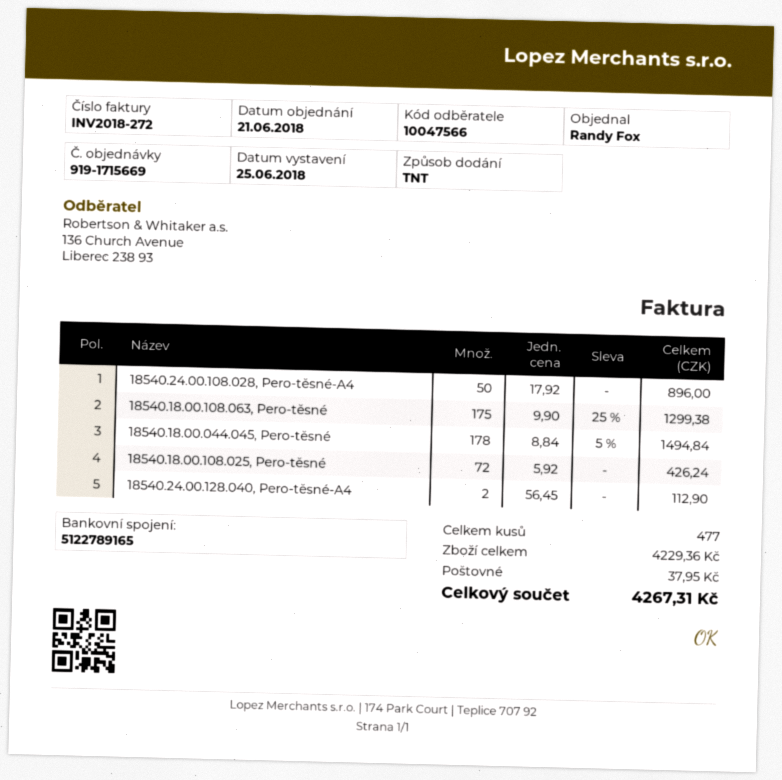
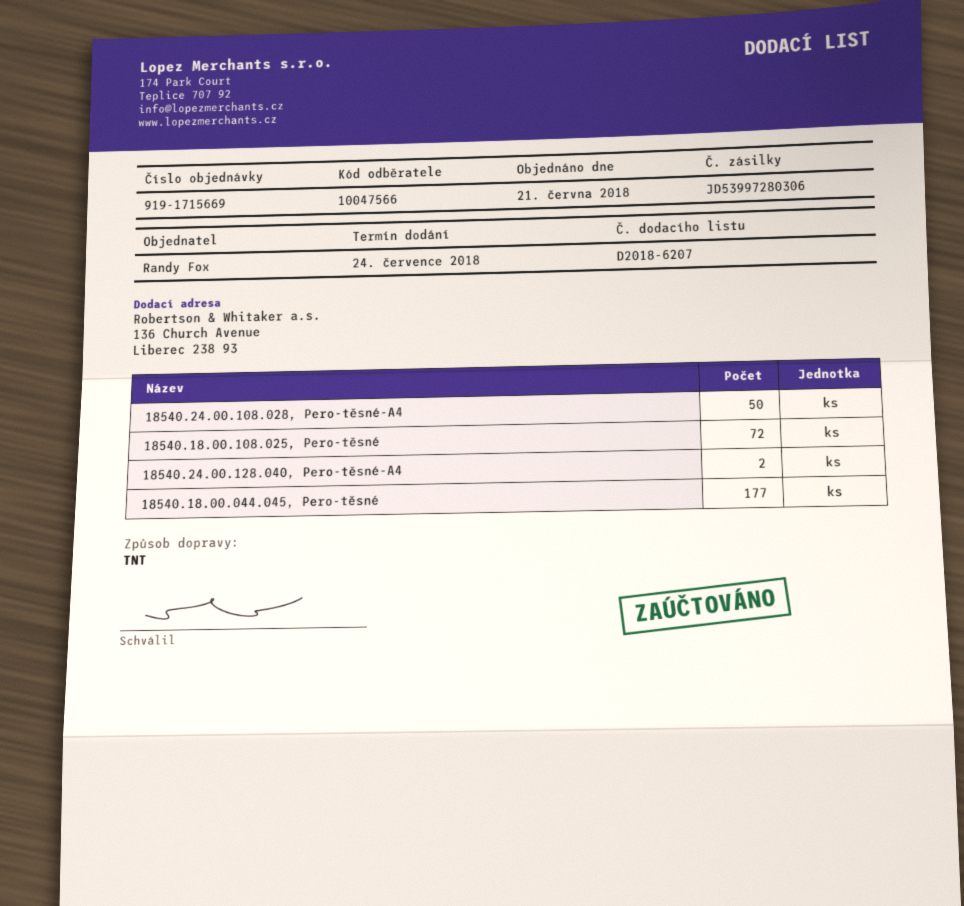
18540.18.00.108.063, Pero-těsné: 175 -> none
18540.18.00.044.045, Pero-těsné: 178 -> 177

